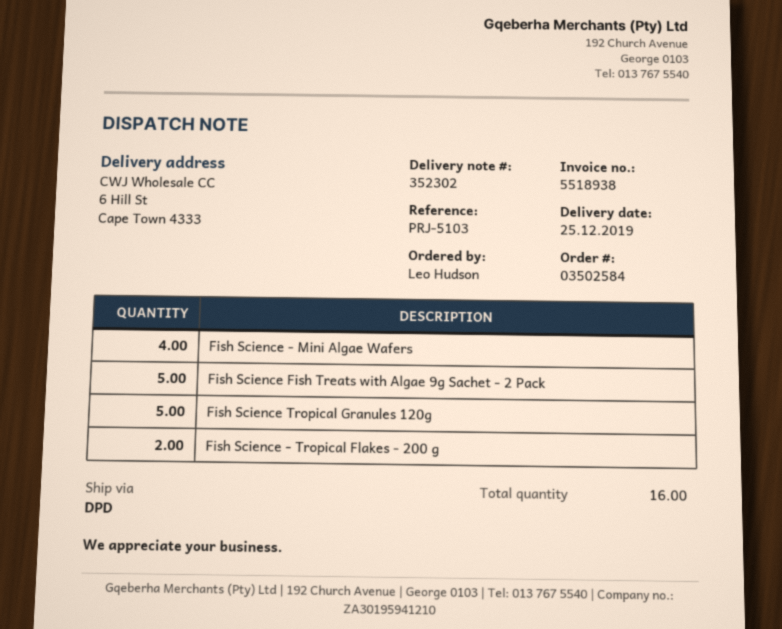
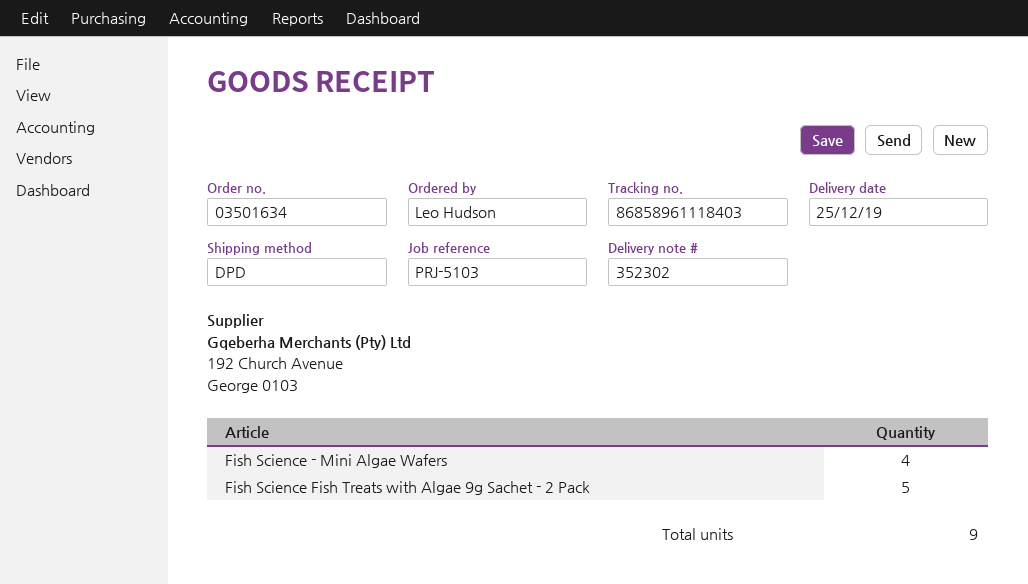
order number: 03502584 -> 03501634
Fish Science Tropical Granules 120g: 5 -> none
Fish Science - Tropical Flakes - 200 g: 2 -> none
total quantity: 16 -> 9

